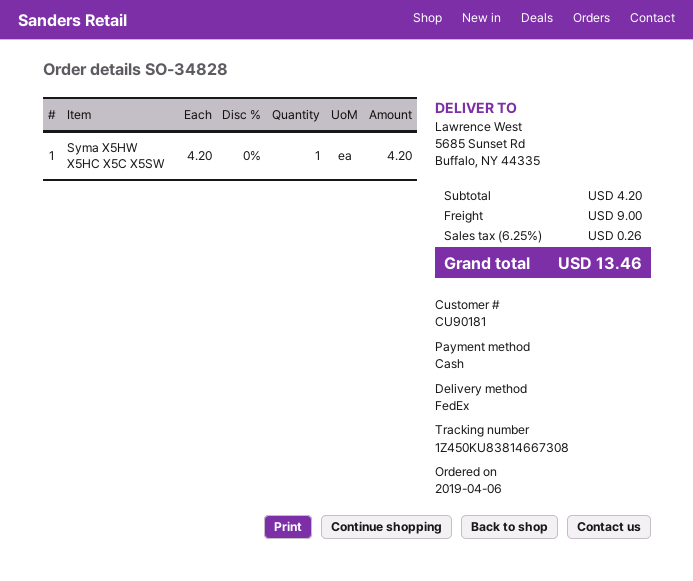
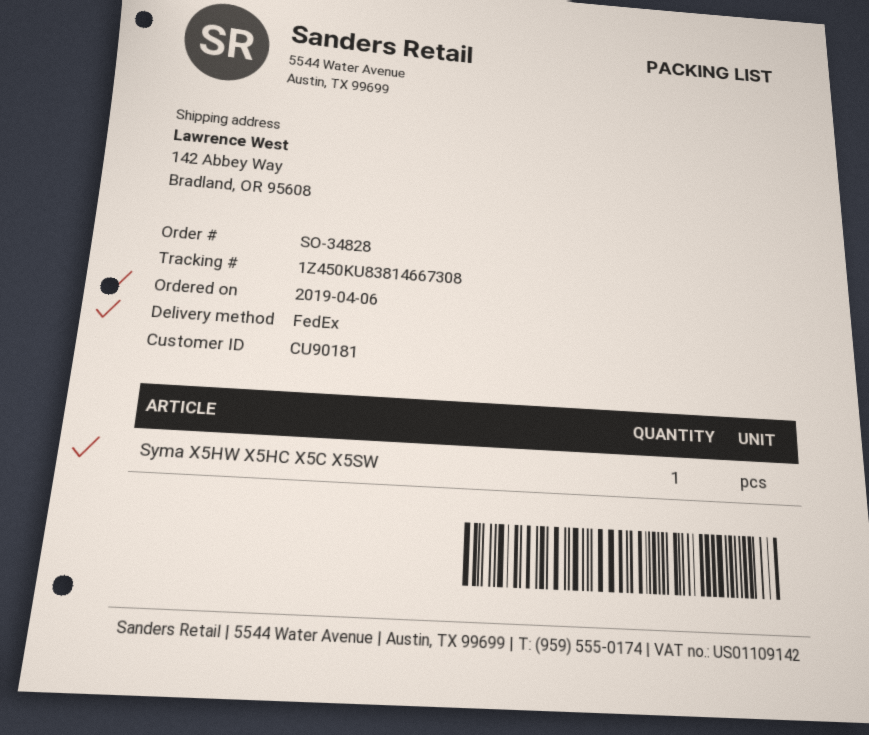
ship to: 5685 Sunset Rd, Buffalo, NY 44335 -> 142 Abbey Way, Bradland, OR 95608

